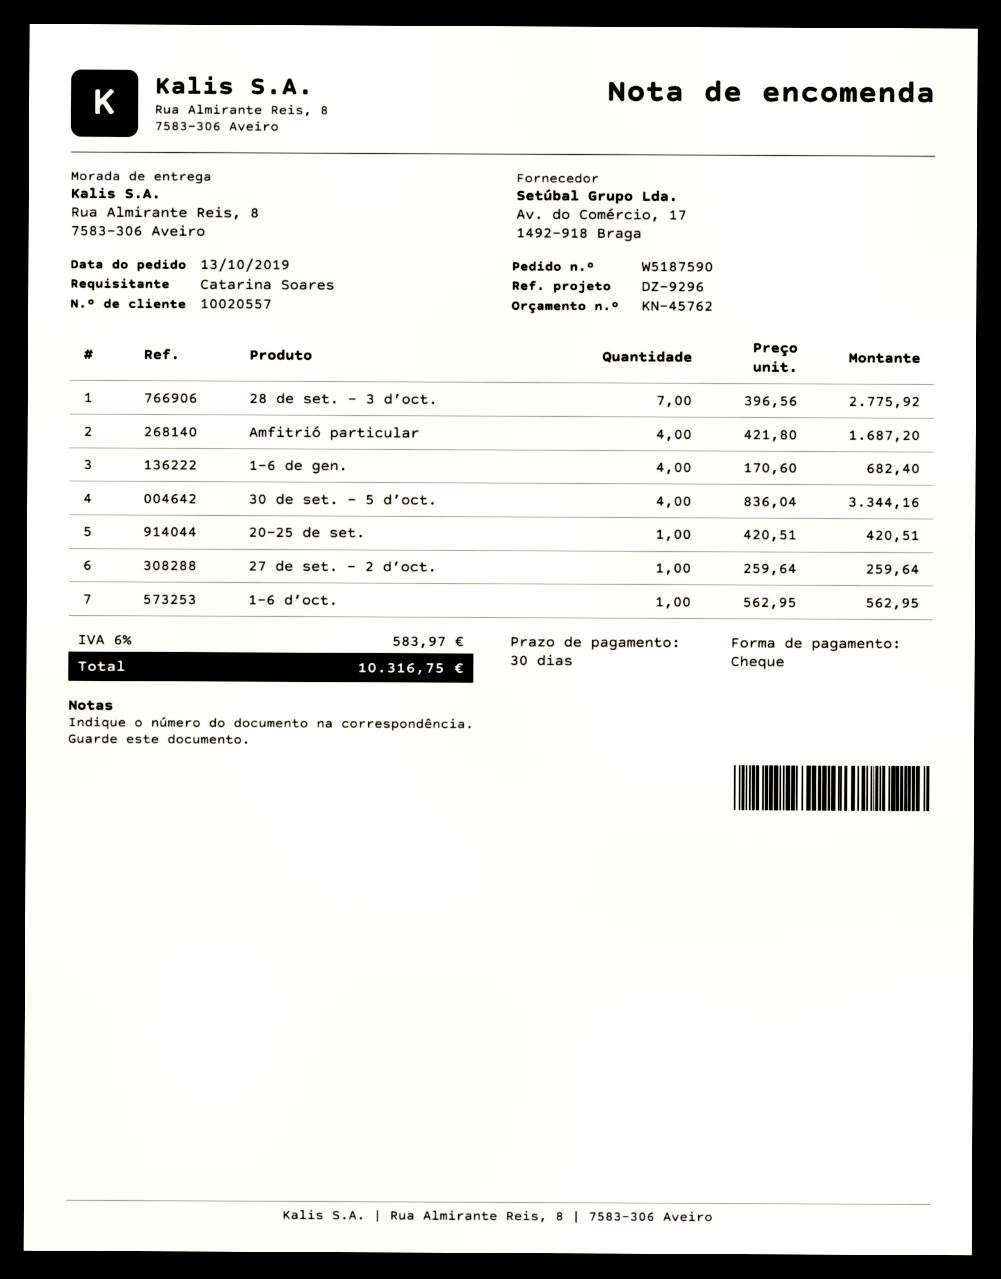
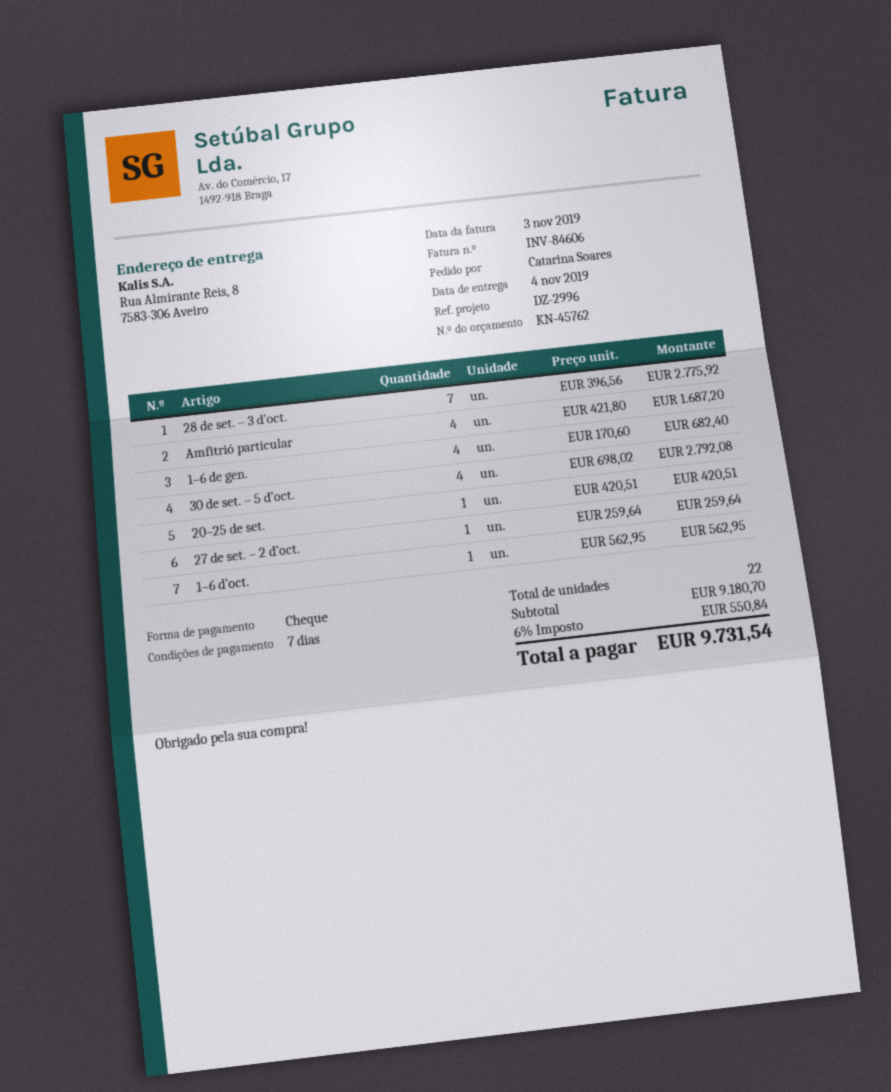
payment terms: 30 days -> 7 days
reference: DZ-9296 -> DZ-2996
30 de set. – 5 d’oct.: 4 x 836.04 = 3344.16 -> 4 x 698.02 = 2792.08
tax: 6% = 583.97 -> 6% = 550.84
total: 10316.75 -> 9731.54

